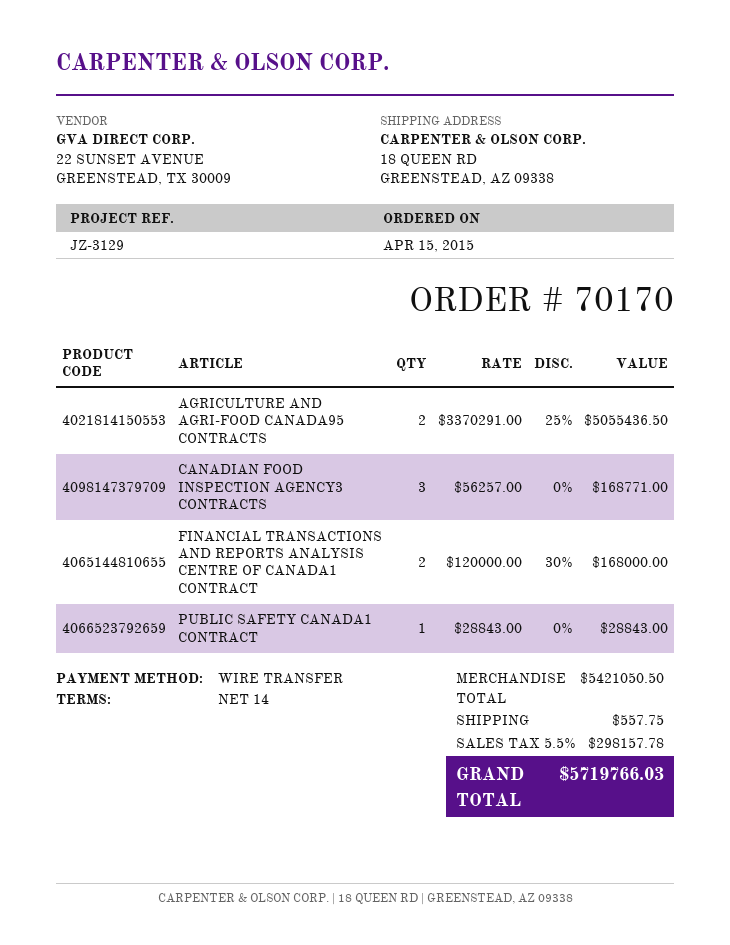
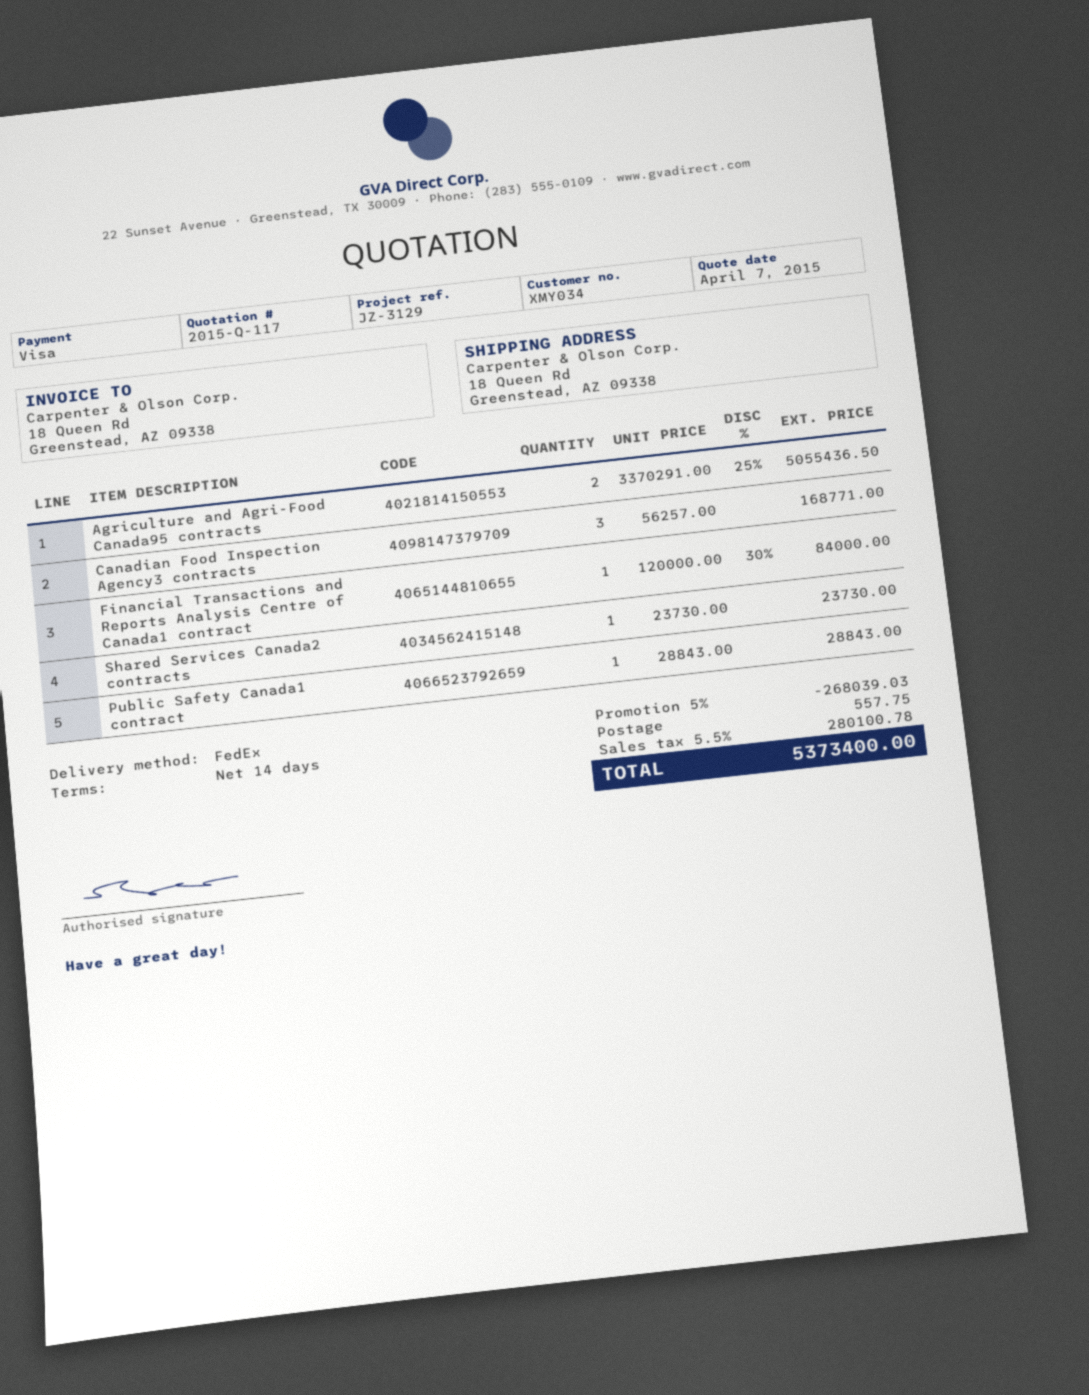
payment method: bank transfer -> Visa
FINANCIAL TRANSACTIONS AND REPORTS ANALYSIS CENTRE OF CANADA1 CONTRACT: 2 x 120000.00 - 30% = 168000.00 -> 1 x 120000.00 - 30% = 84000.00
Shared Services Canada2 contracts: none -> 1 x 23730.00 = 23730.00
discount: none -> 5% = 268039.03
tax: 5.5% = 298157.78 -> 5.5% = 280100.78
total: 5719766.03 -> 5373400.00

